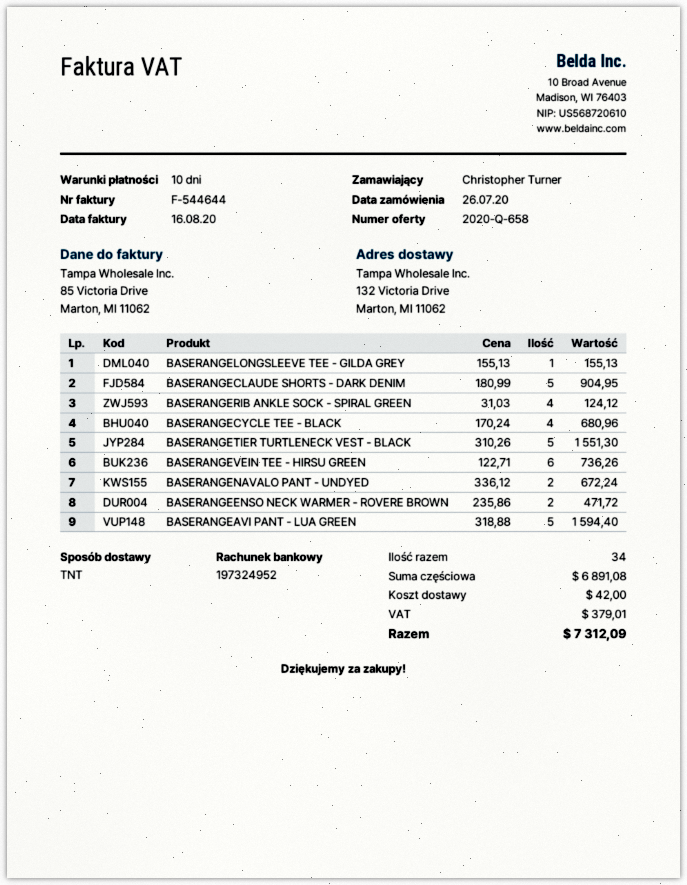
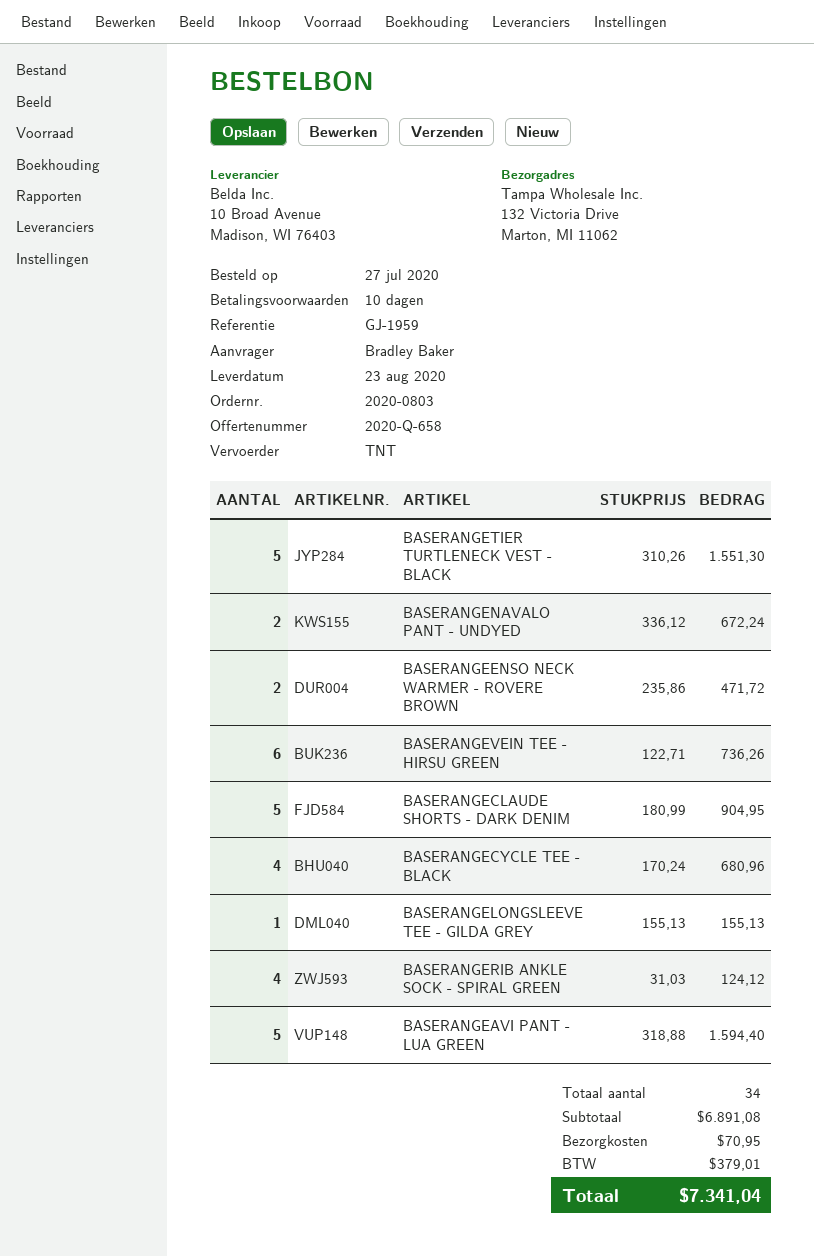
order date: 2020-07-26 -> 2020-07-27
ordered by: Christopher Turner -> Bradley Baker
shipping: 42.00 -> 70.95
total: 7312.09 -> 7341.04

